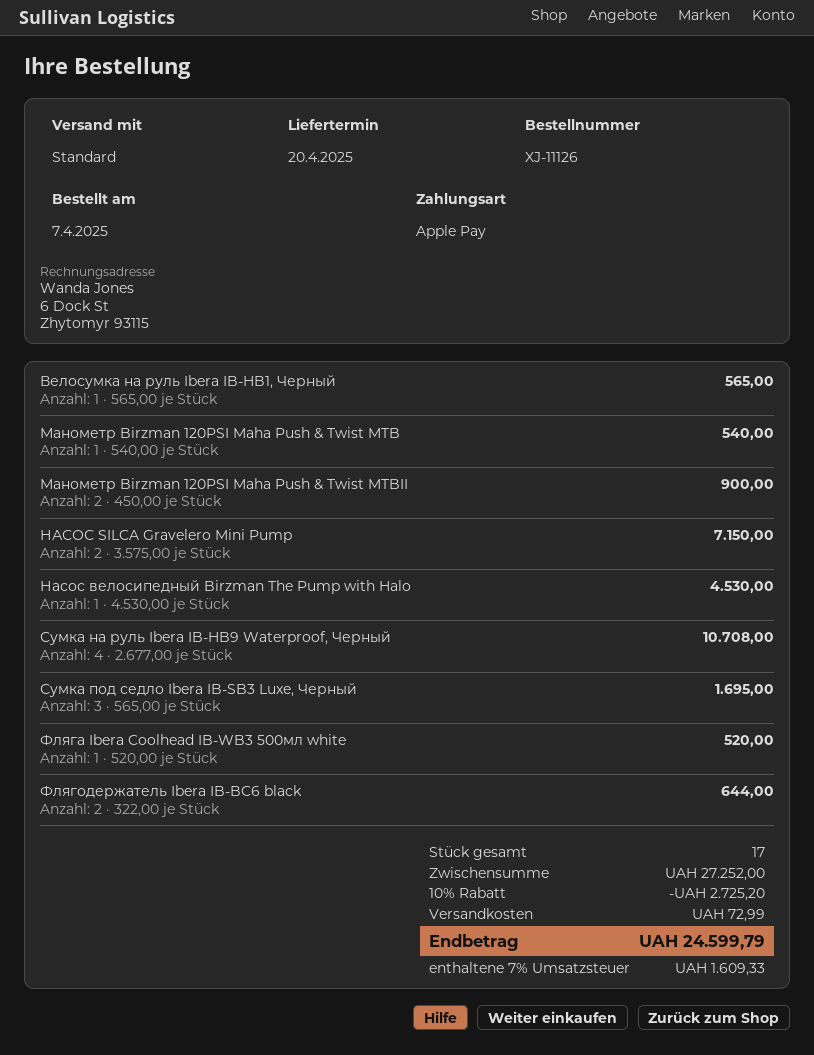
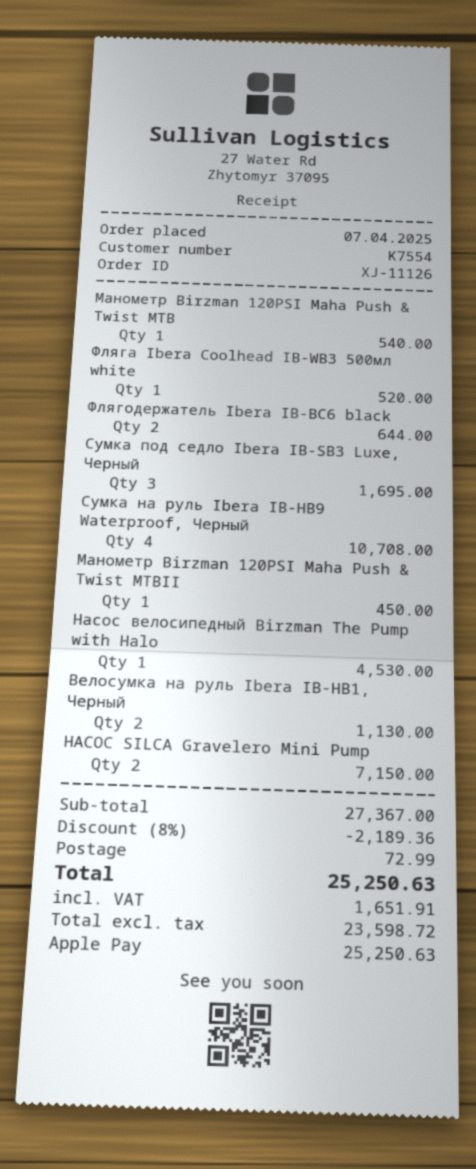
Велосумка на руль Ibera IB-HB1, Черный: 1 for 565.00 -> 2 for 1130.00
Манометр Birzman 120PSI Maha Push & Twist MTBII: 2 for 900.00 -> 1 for 450.00
subtotal: 27252.00 -> 27367.00
discount: 10% = 2725.20 -> 8% = 2189.36
tax: 1609.33 -> 1651.91
total: 24599.79 -> 25250.63

